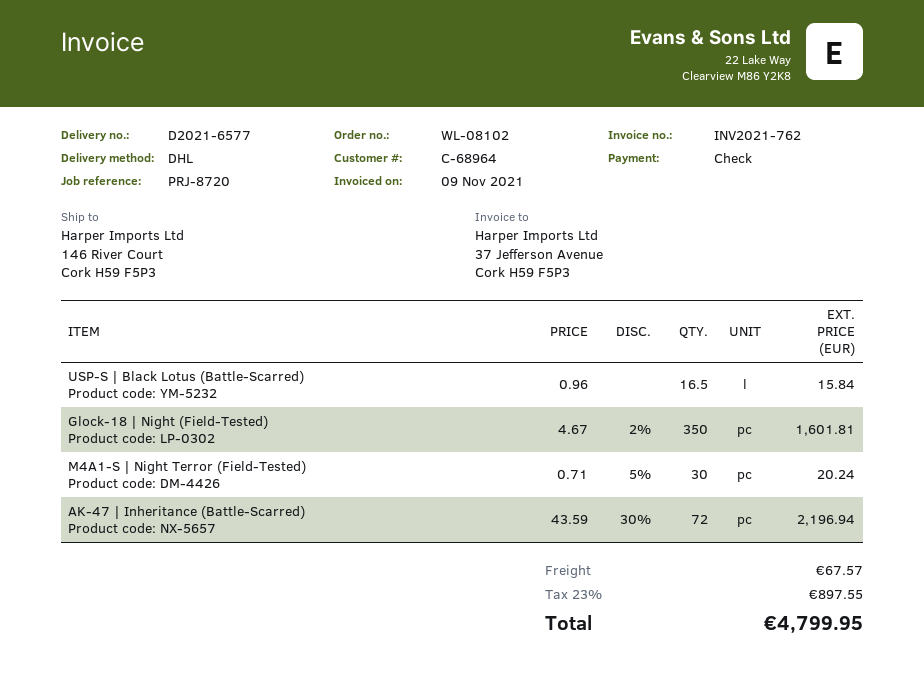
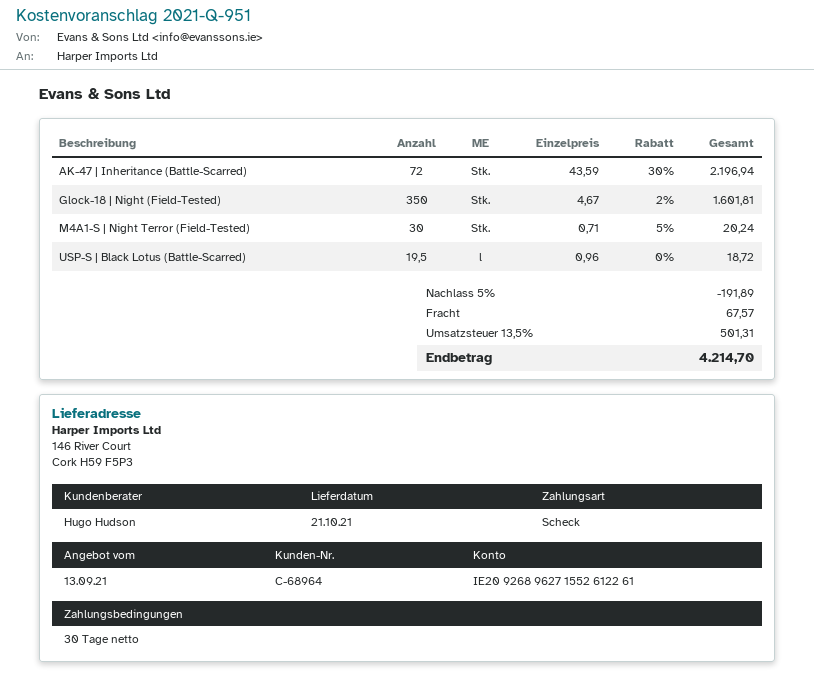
USP-S | Black Lotus (Battle-Scarred): 16.5 x 0.96 = 15.84 -> 19.5 x 0.96 = 18.72
discount: none -> 5% = 191.89
tax: 23% = 897.55 -> 13.5% = 501.31
total: 4799.95 -> 4214.70

